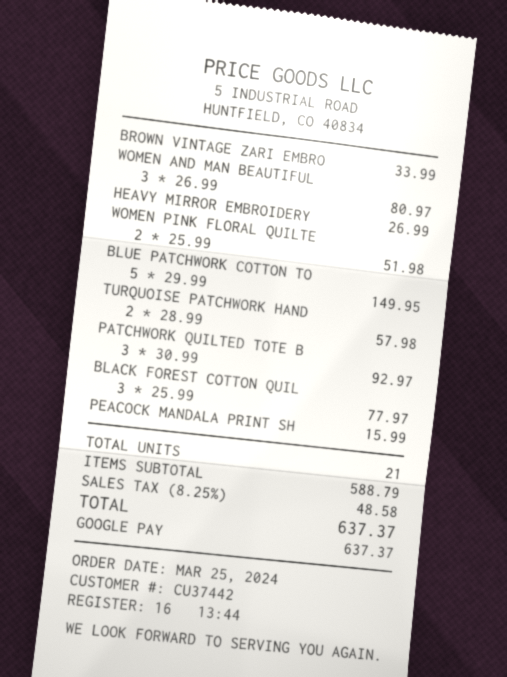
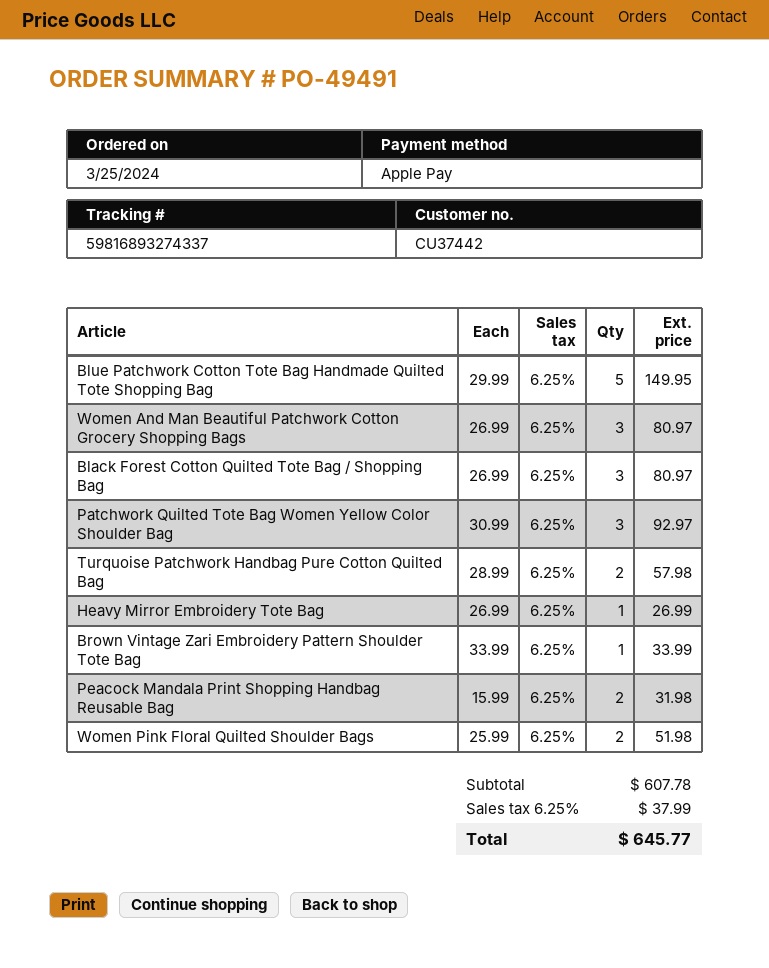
payment method: Google Pay -> Apple Pay
BLACK FOREST COTTON QUIL: 3 x 25.99 = 77.97 -> 3 x 26.99 = 80.97
PEACOCK MANDALA PRINT SH: 1 x 15.99 = 15.99 -> 2 x 15.99 = 31.98
subtotal: 588.79 -> 607.78
tax: 8.25% = 48.58 -> 6.25% = 37.99
total: 637.37 -> 645.77

